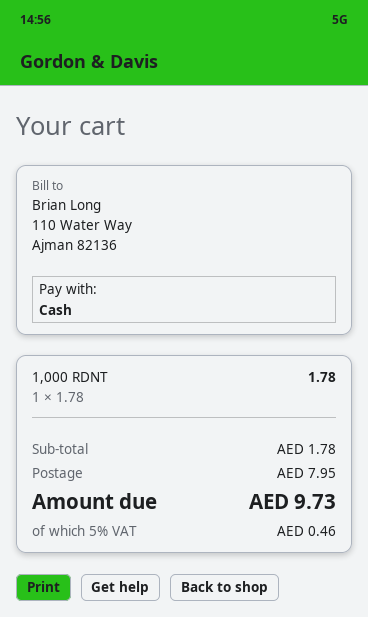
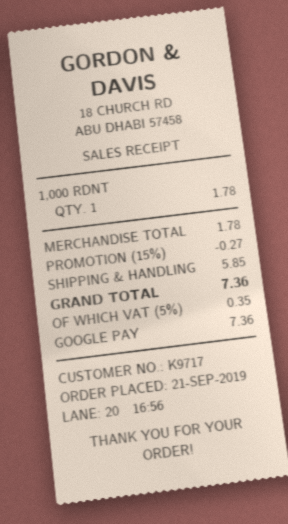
payment method: cash -> Google Pay
discount: none -> 15% = 0.27
shipping: 7.95 -> 5.85
tax: 5% = 0.46 -> 5% = 0.35
total: 9.73 -> 7.36

